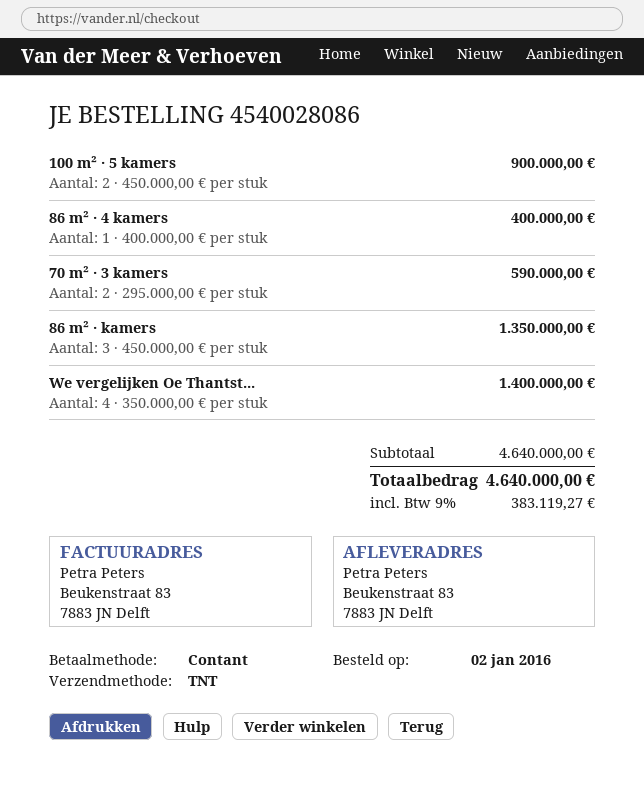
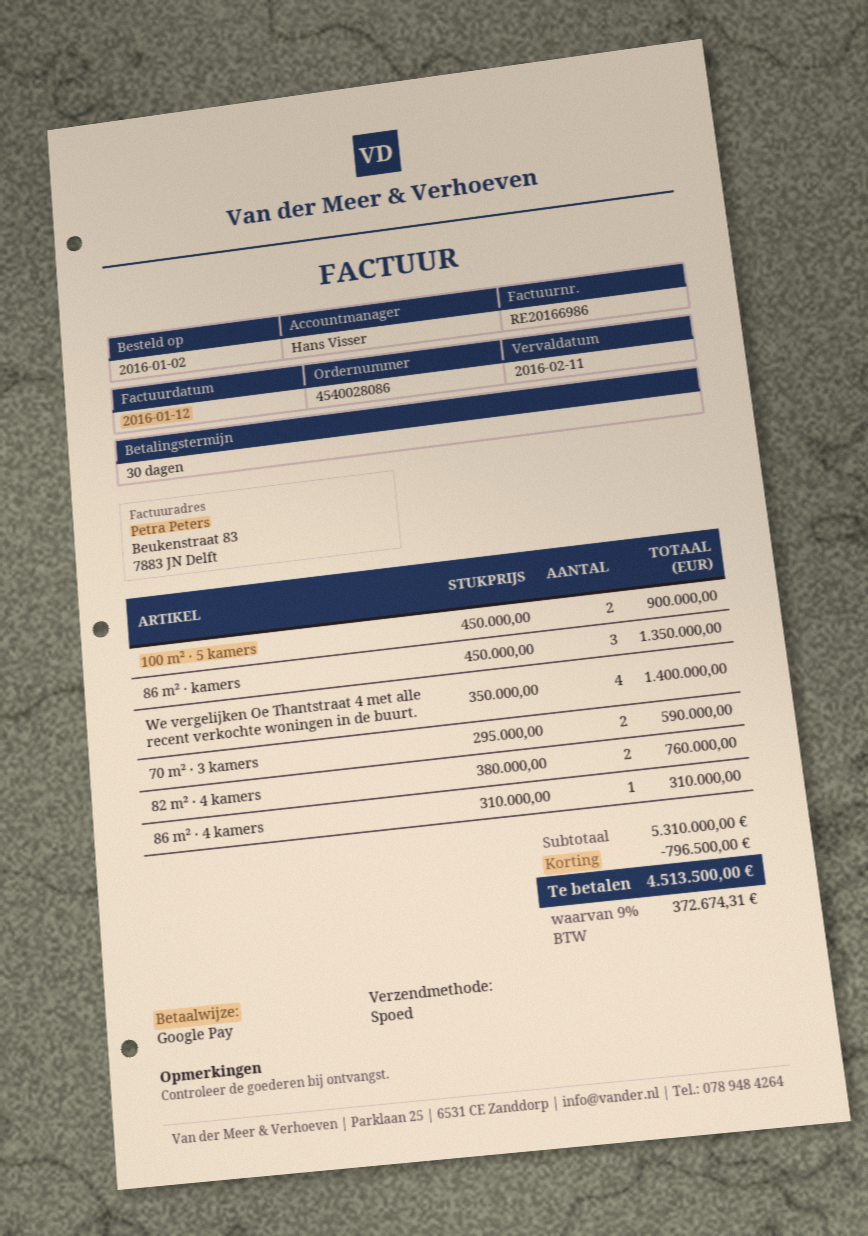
payment method: cash -> Google Pay
shipping method: TNT -> express
86 m² · 4 kamers: 1 x 400000.00 = 400000.00 -> 1 x 310000.00 = 310000.00
82 m² · 4 kamers: none -> 2 x 380000.00 = 760000.00
subtotal: 4640000.00 -> 5310000.00
discount: none -> 796500.00
tax: 9% = 383119.27 -> 9% = 372674.31
total: 4640000.00 -> 4513500.00

